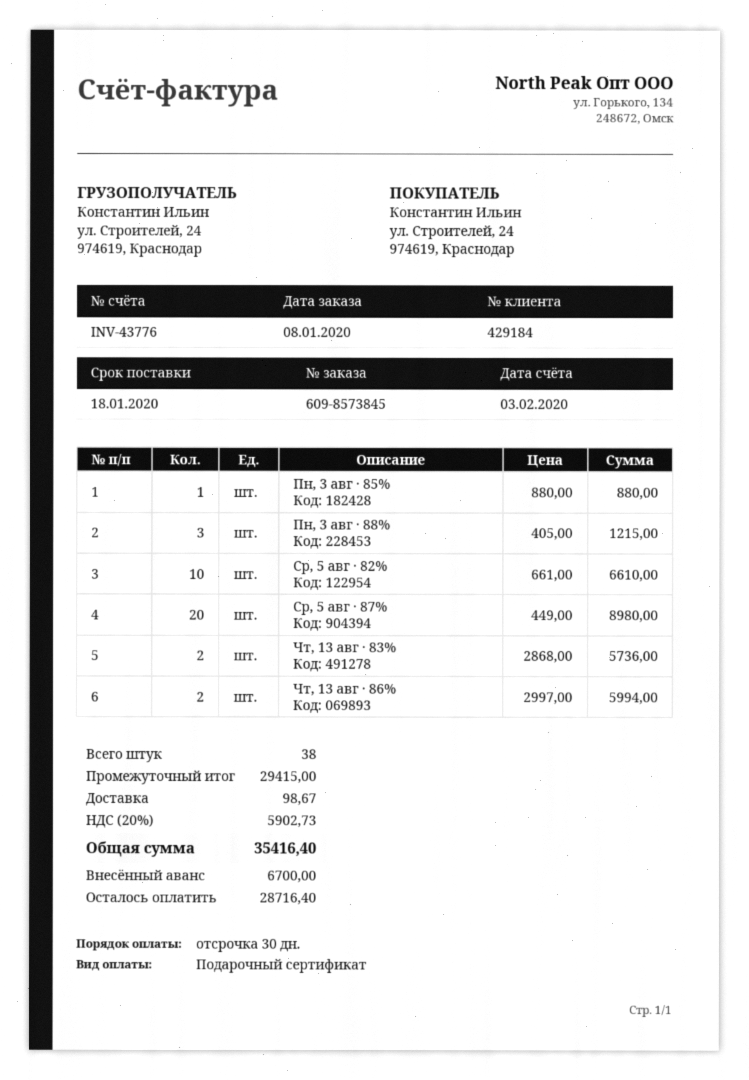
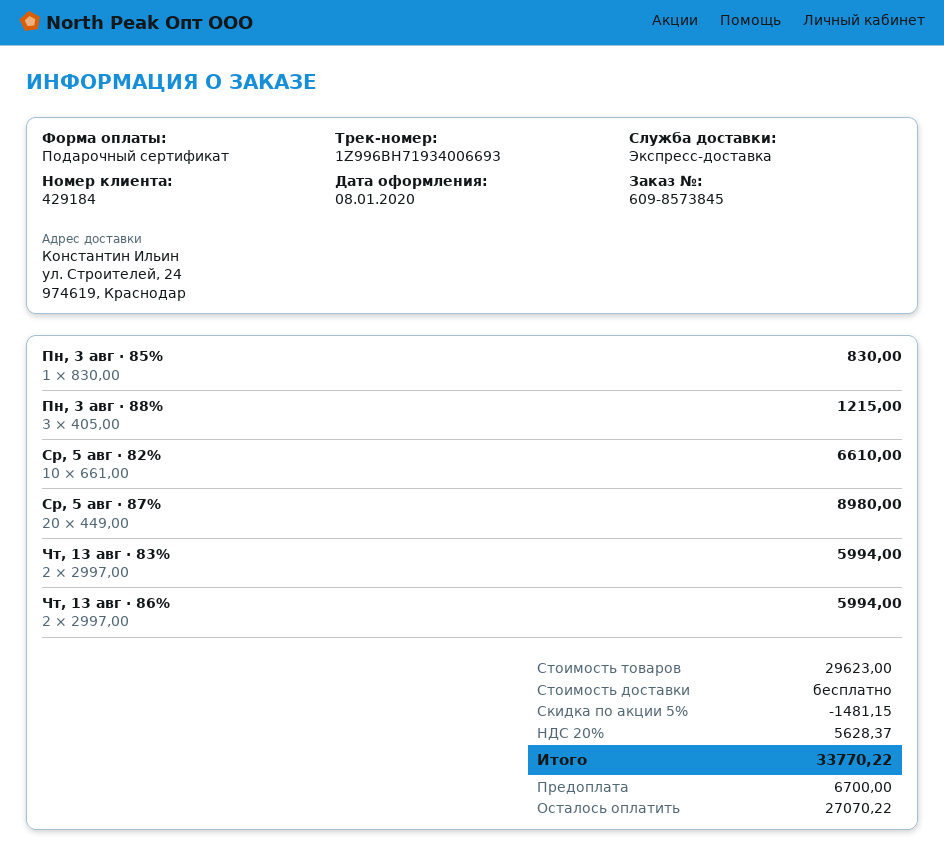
Пн, 3 авг · 85%: 1 x 880.00 = 880.00 -> 1 x 830.00 = 830.00
Чт, 13 авг · 83%: 2 x 2868.00 = 5736.00 -> 2 x 2997.00 = 5994.00
subtotal: 29415.00 -> 29623.00
discount: none -> 5% = 1481.15
shipping: 98.67 -> 0.00
tax: 20% = 5902.73 -> 20% = 5628.37
total: 35416.40 -> 33770.22
balance: 28716.40 -> 27070.22

